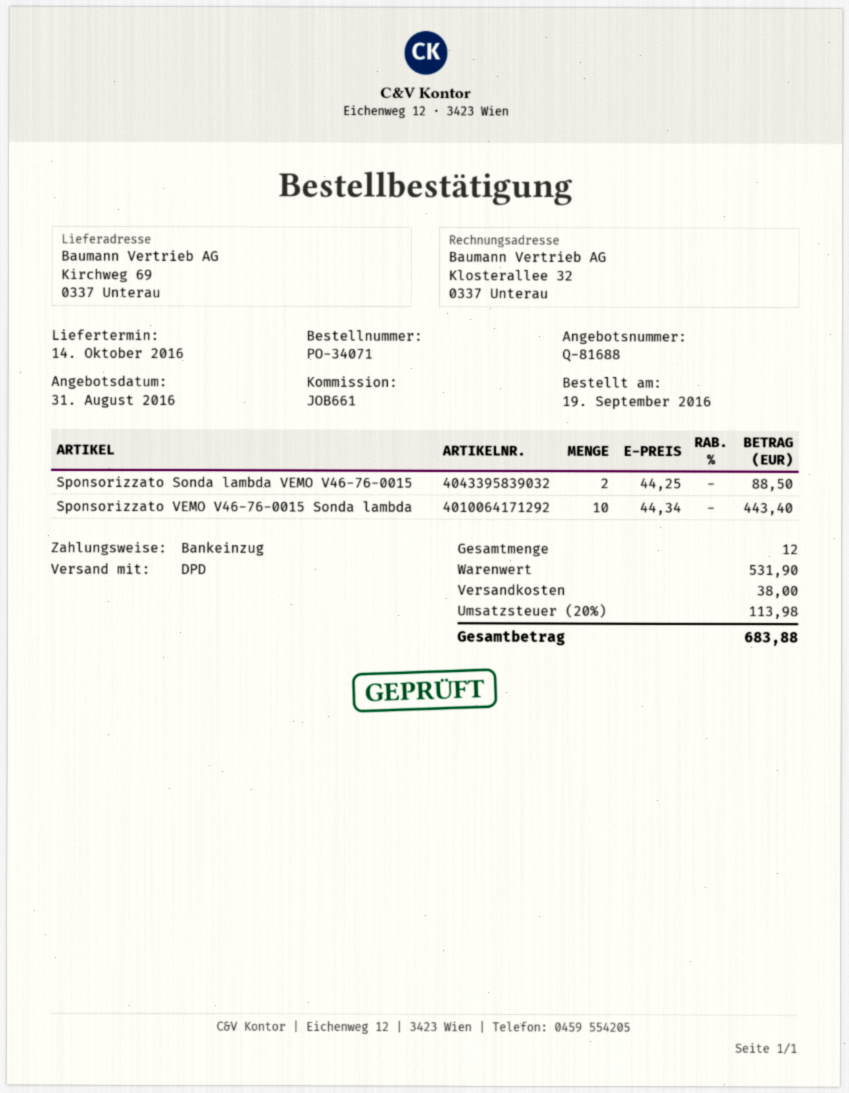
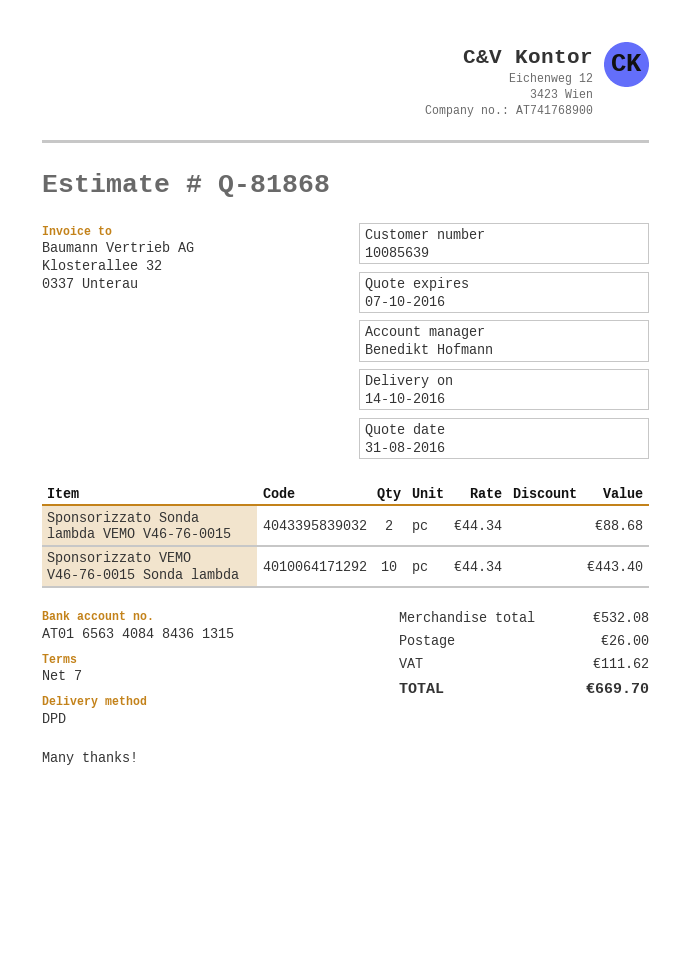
quote number: Q-81688 -> Q-81868
Sponsorizzato Sonda lambda VEMO V46-76-0015: 2 x 44.25 = 88.50 -> 2 x 44.34 = 88.68
subtotal: 531.90 -> 532.08
shipping: 38.00 -> 26.00
tax: 113.98 -> 111.62
total: 683.88 -> 669.70

